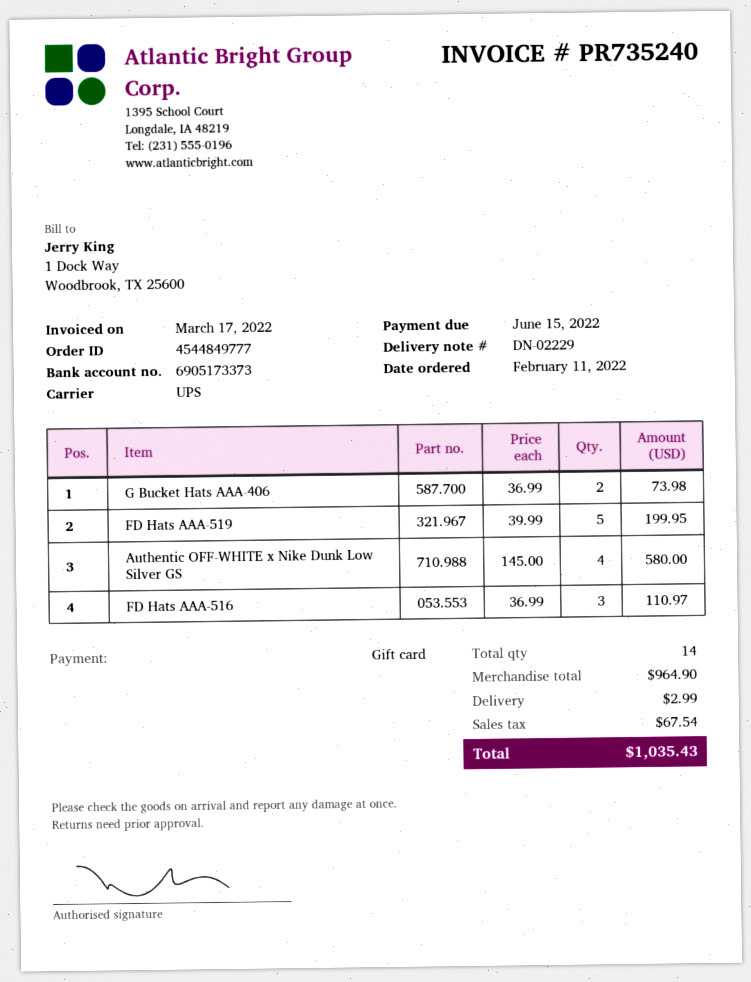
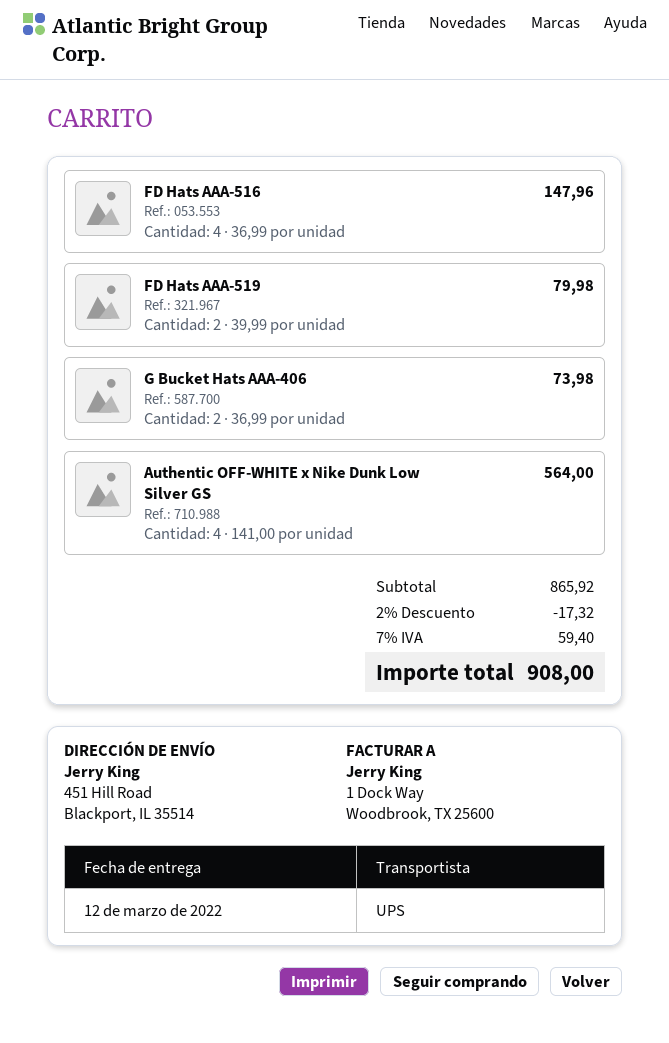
FD Hats AAA-519: 5 x 39.99 = 199.95 -> 2 x 39.99 = 79.98
Authentic OFF-WHITE x Nike Dunk Low Silver GS: 4 x 145.00 = 580.00 -> 4 x 141.00 = 564.00
FD Hats AAA-516: 3 x 36.99 = 110.97 -> 4 x 36.99 = 147.96
subtotal: 964.90 -> 865.92
discount: none -> 2% = 17.32
shipping: 2.99 -> none
tax: 67.54 -> 59.40
total: 1035.43 -> 908.00

